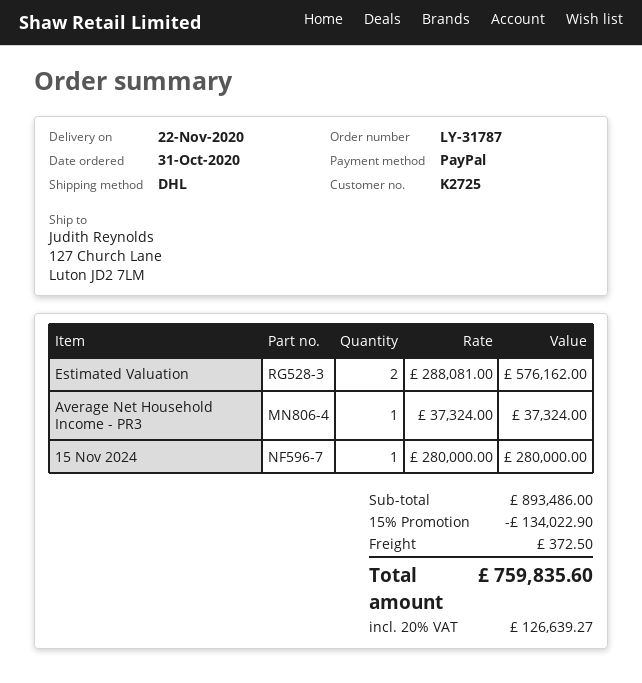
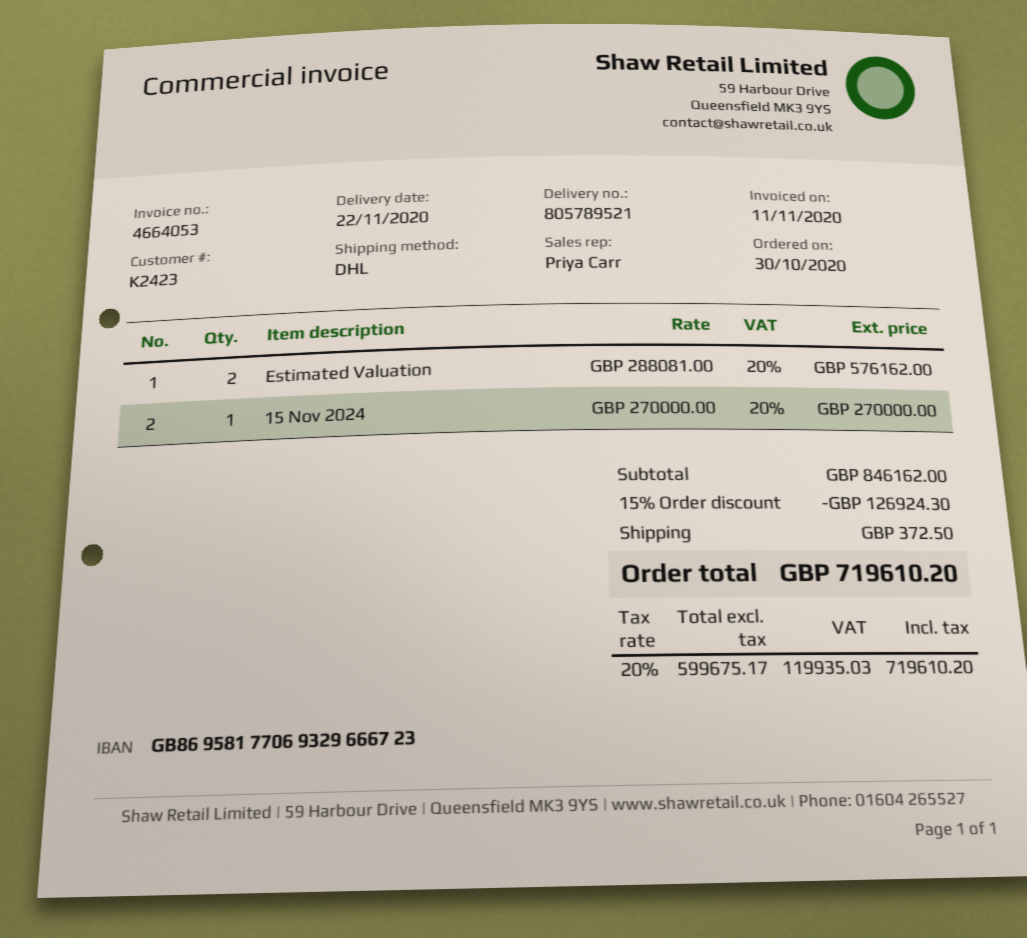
order date: 2020-10-31 -> 2020-10-30
customer number: K2725 -> K2423
Average Net Household Income - PR3: 1 x 37324.00 = 37324.00 -> none
15 Nov 2024: 1 x 280000.00 = 280000.00 -> 1 x 270000.00 = 270000.00
subtotal: 893486.00 -> 846162.00
discount: 15% = 134022.90 -> 15% = 126924.30
tax: 20% = 126639.27 -> 20% = 119935.03
total: 759835.60 -> 719610.20

